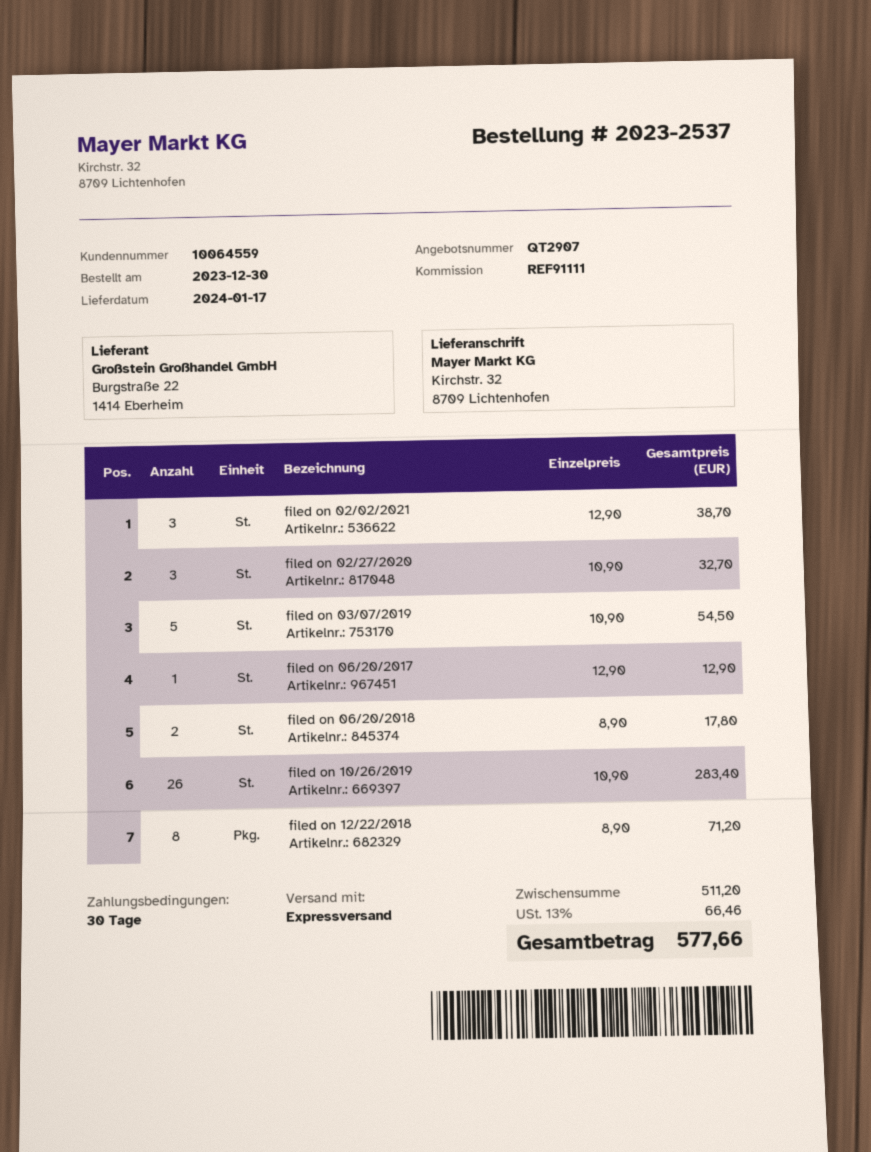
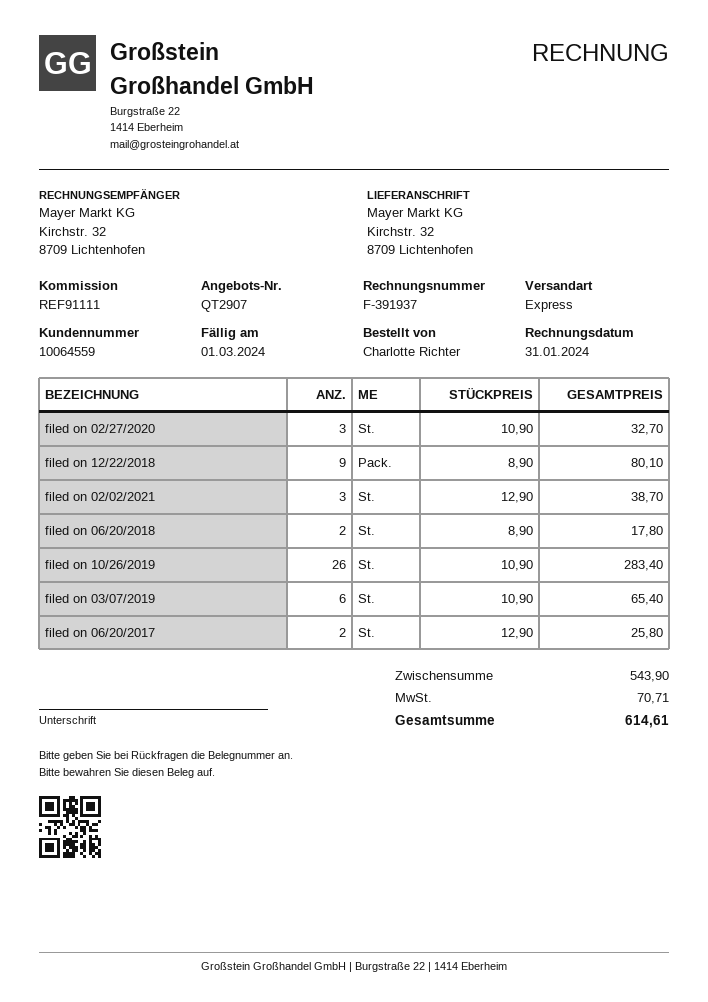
filed on 03/07/2019: 5 x 10.90 = 54.50 -> 6 x 10.90 = 65.40
filed on 06/20/2017: 1 x 12.90 = 12.90 -> 2 x 12.90 = 25.80
filed on 12/22/2018: 8 x 8.90 = 71.20 -> 9 x 8.90 = 80.10
subtotal: 511.20 -> 543.90
tax: 66.46 -> 70.71
total: 577.66 -> 614.61

